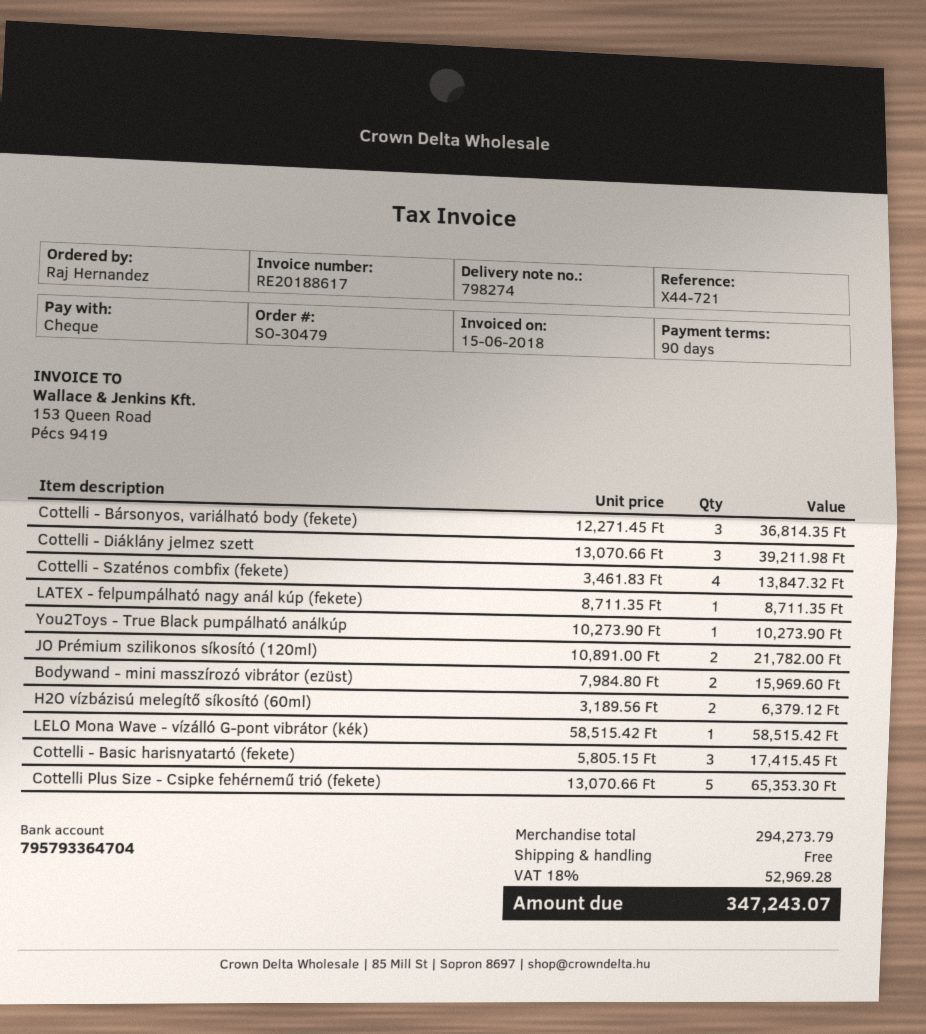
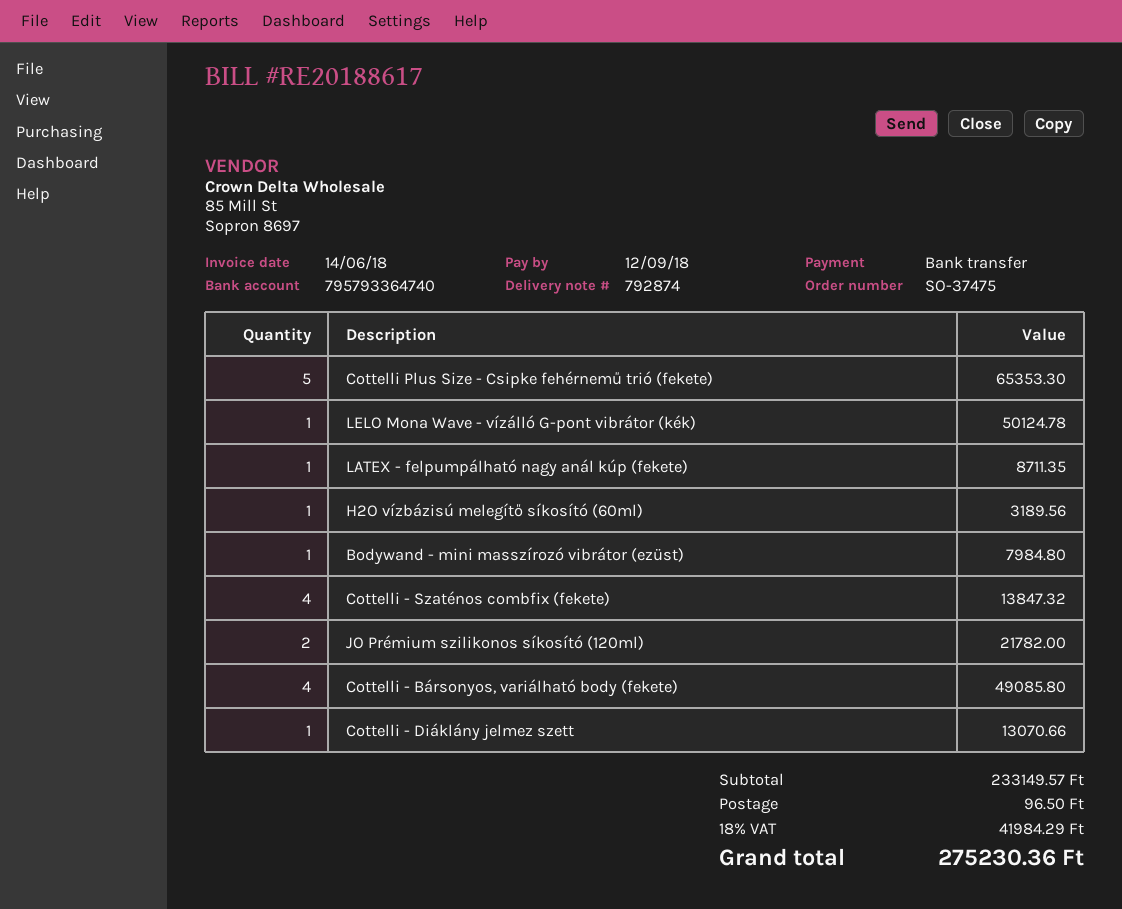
order number: SO-30479 -> SO-37475
delivery note number: 798274 -> 792874
invoice date: 2018-06-15 -> 2018-06-14
payment method: cheque -> bank transfer
bank account: 795793364704 -> 795793364740
Cottelli - Bársonyos, variálható body (fekete): 3 for 36814.35 -> 4 for 49085.80
Cottelli - Diáklány jelmez szett: 3 for 39211.98 -> 1 for 13070.66
You2Toys - True Black pumpálható análkúp: 1 for 10273.90 -> none
Bodywand - mini masszírozó vibrátor (ezüst): 2 for 15969.60 -> 1 for 7984.80
H2O vízbázisú melegítő síkosító (60ml): 2 for 6379.12 -> 1 for 3189.56
LELO Mona Wave - vízálló G-pont vibrátor (kék): 1 for 58515.42 -> 1 for 50124.78
Cottelli - Basic harisnyatartó (fekete): 3 for 17415.45 -> none
subtotal: 294273.79 -> 233149.57
shipping: 0.00 -> 96.50
tax: 18% = 52969.28 -> 18% = 41984.29
total: 347243.07 -> 275230.36

